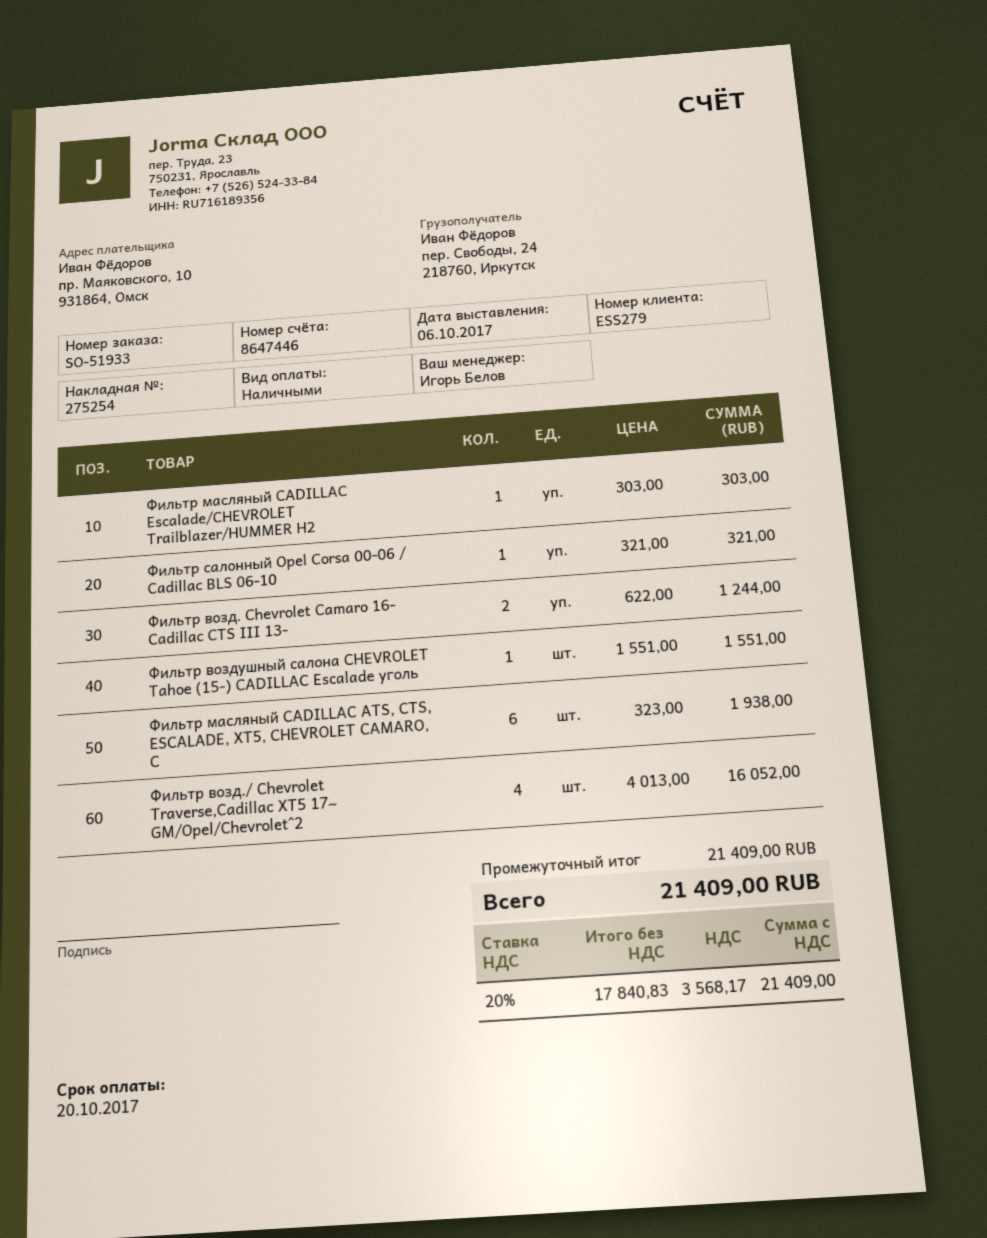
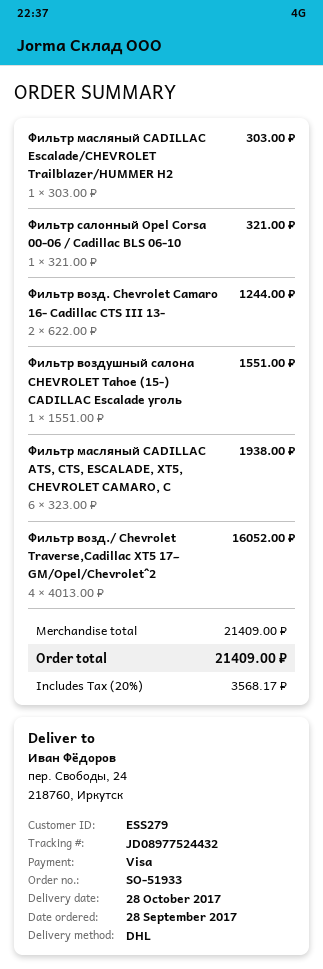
payment method: cash -> Visa

